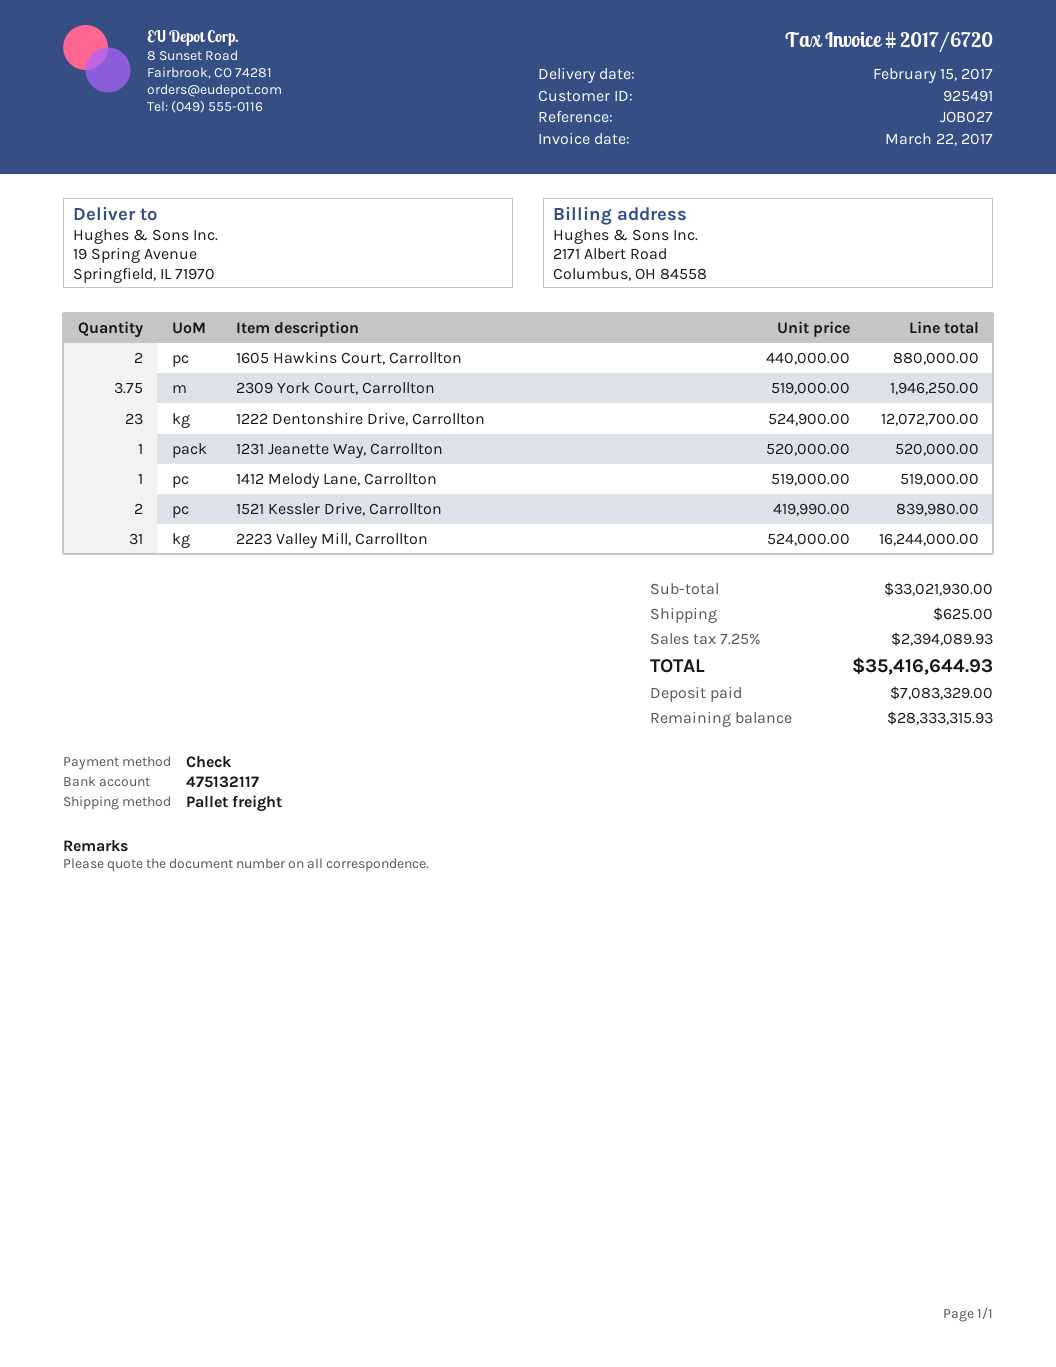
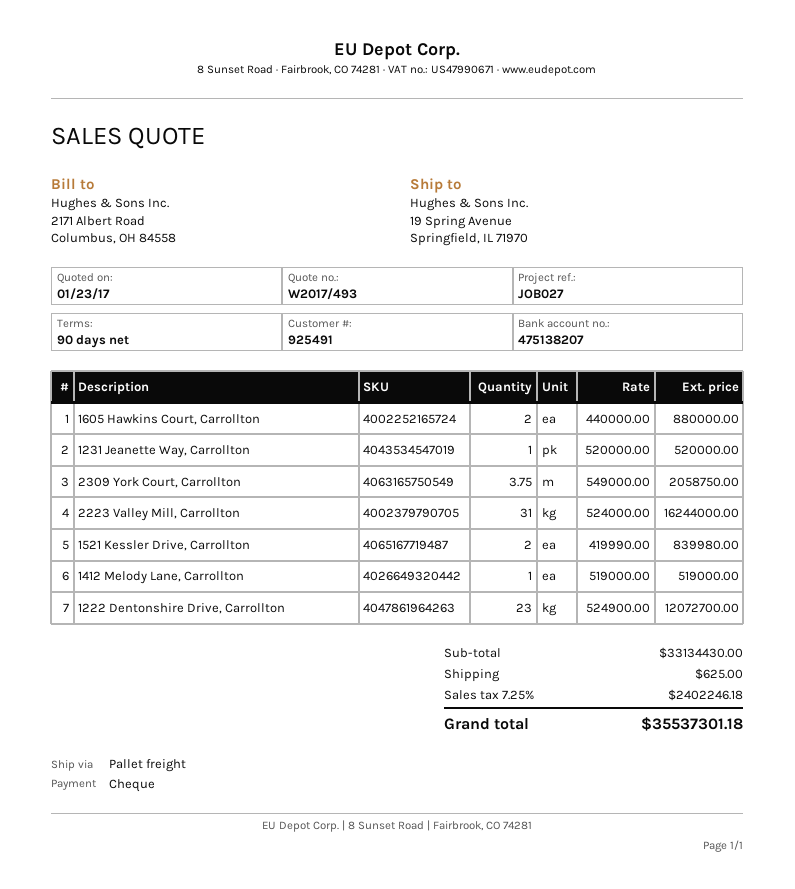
bank account: 475132117 -> 475138207
2309 York Court, Carrollton: 3.75 x 519000.00 = 1946250.00 -> 3.75 x 549000.00 = 2058750.00
subtotal: 33021930.00 -> 33134430.00
tax: 7.25% = 2394089.93 -> 7.25% = 2402246.18
total: 35416644.93 -> 35537301.18

